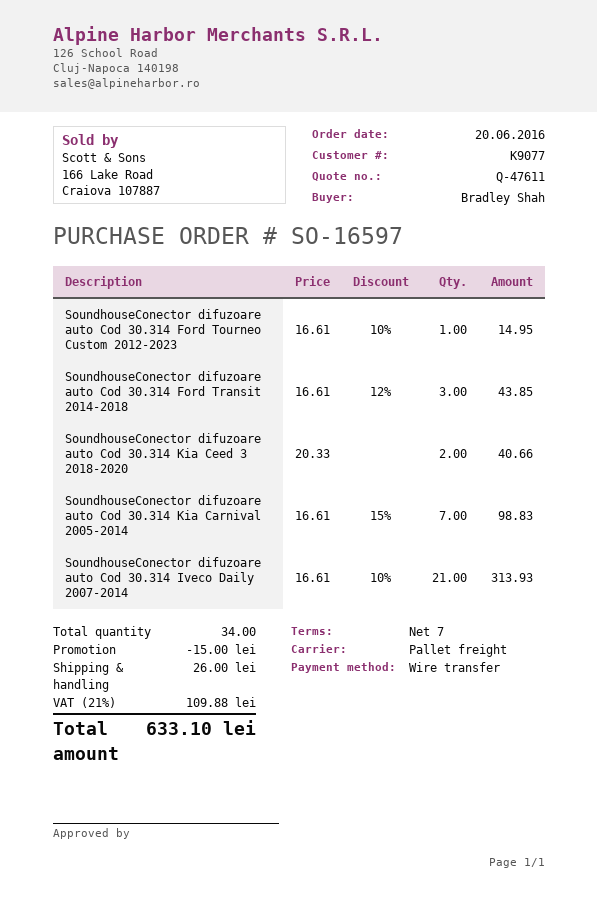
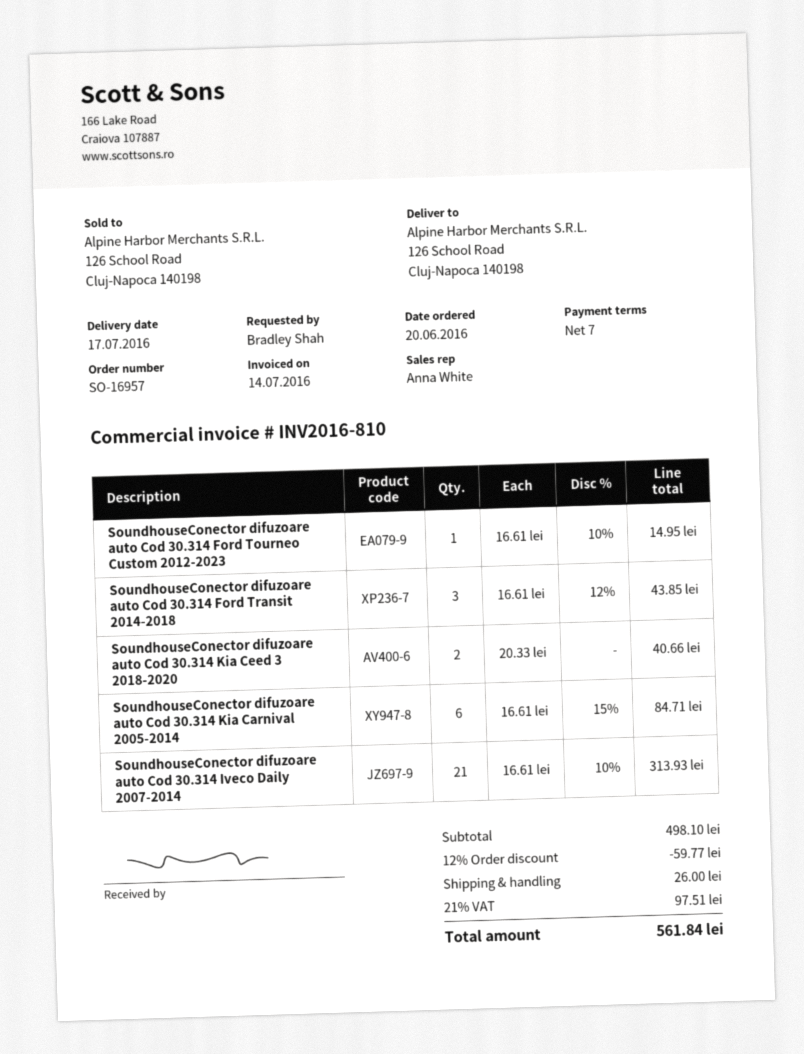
order number: SO-16597 -> SO-16957
SoundhouseConector difuzoare auto Cod 30.314 Kia Carnival 2005-2014: 7 x 16.61 - 15% = 98.83 -> 6 x 16.61 - 15% = 84.71
discount: 15.00 -> 59.77
tax: 21% = 109.88 -> 21% = 97.51
total: 633.10 -> 561.84

